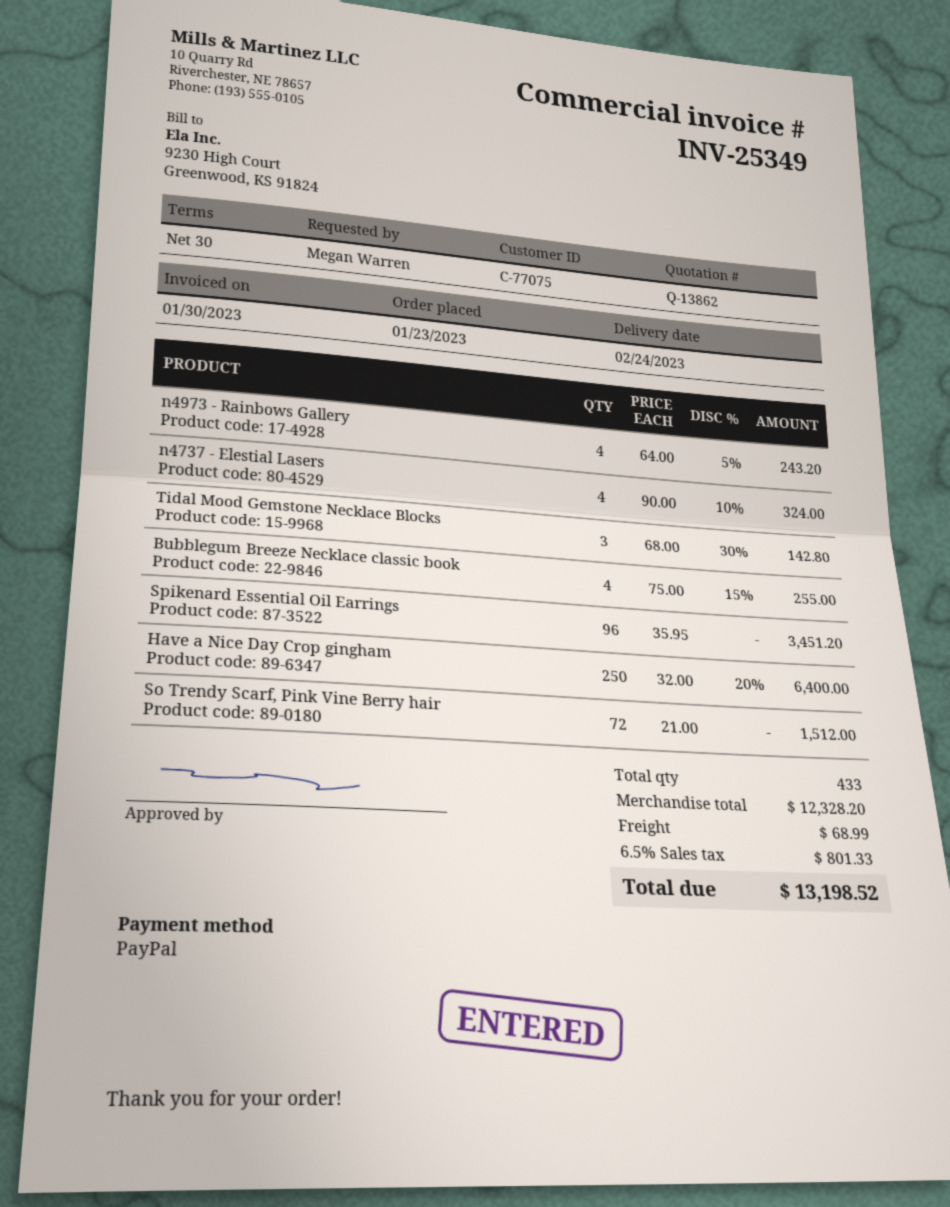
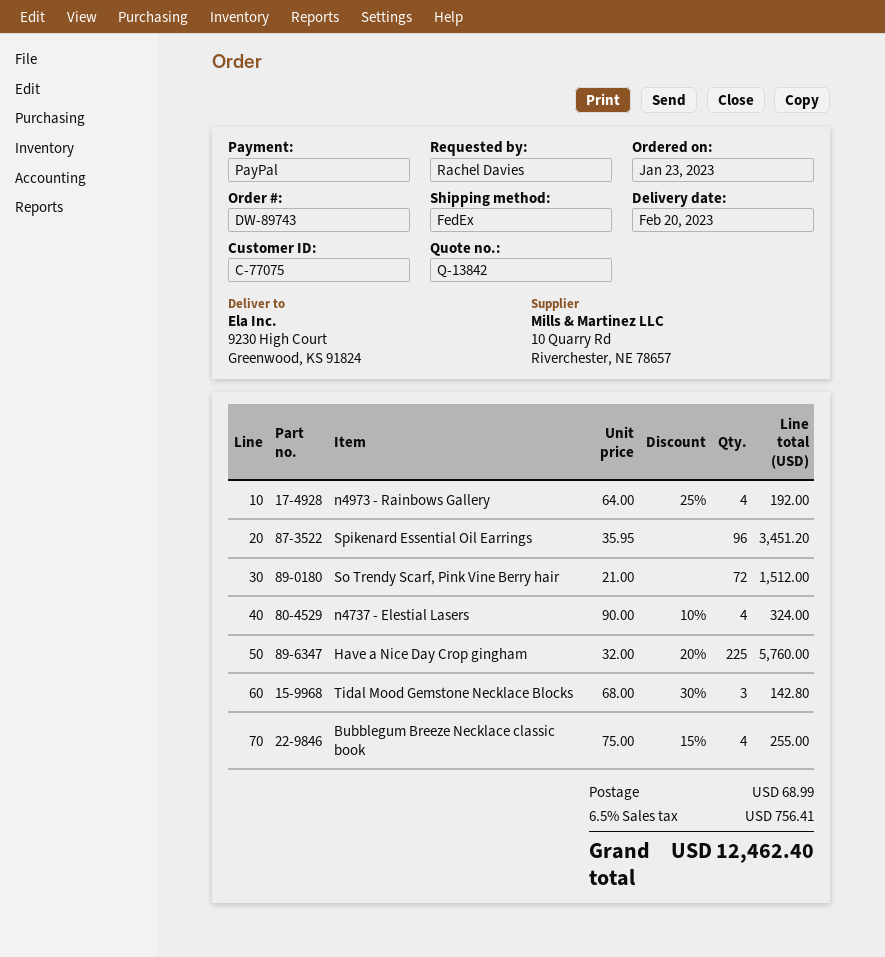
quote number: Q-13862 -> Q-13842
delivery date: 2023-02-24 -> 2023-02-20
ordered by: Megan Warren -> Rachel Davies
n4973 - Rainbows Gallery: 4 x 64.00 - 5% = 243.20 -> 4 x 64.00 - 25% = 192.00
Have a Nice Day Crop gingham: 250 x 32.00 - 20% = 6400.00 -> 225 x 32.00 - 20% = 5760.00
tax: 6.5% = 801.33 -> 6.5% = 756.41
total: 13198.52 -> 12462.40

